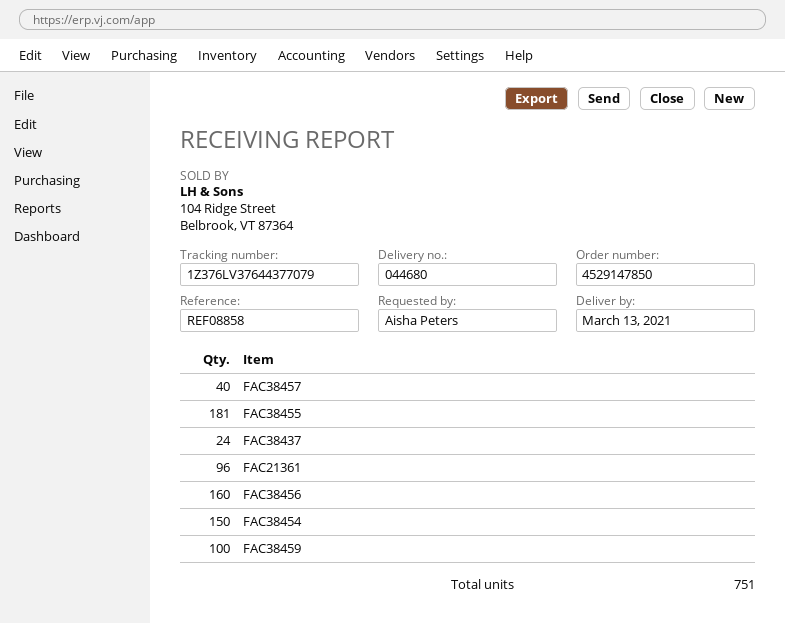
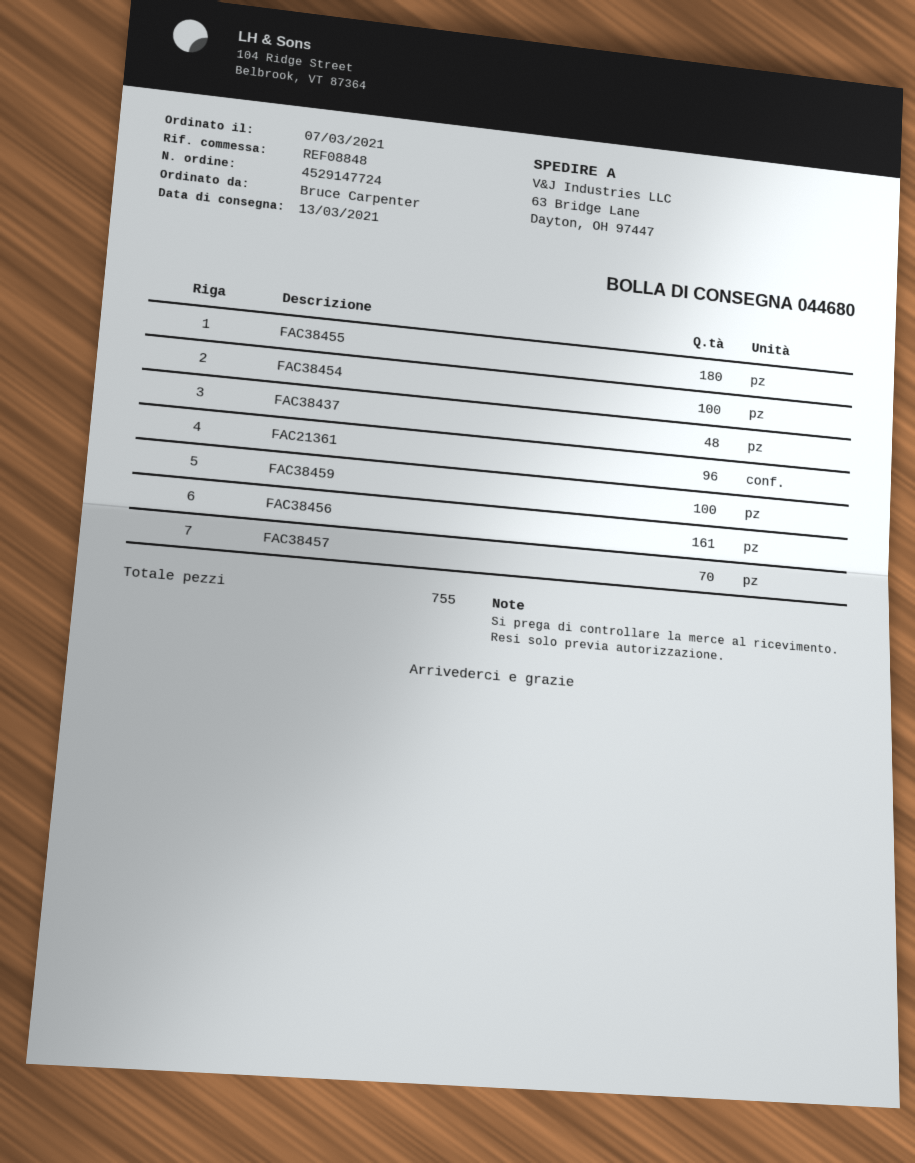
order number: 4529147850 -> 4529147724
reference: REF08858 -> REF08848
ordered by: Aisha Peters -> Bruce Carpenter
FAC38457: 40 -> 70
FAC38455: 181 -> 180
FAC38437: 24 -> 48
FAC38456: 160 -> 161
FAC38454: 150 -> 100
total quantity: 751 -> 755

